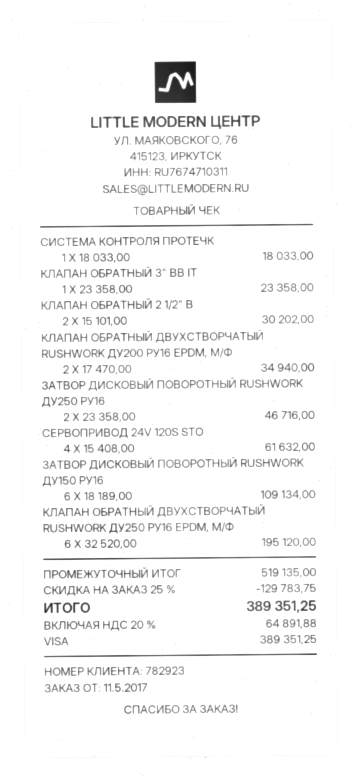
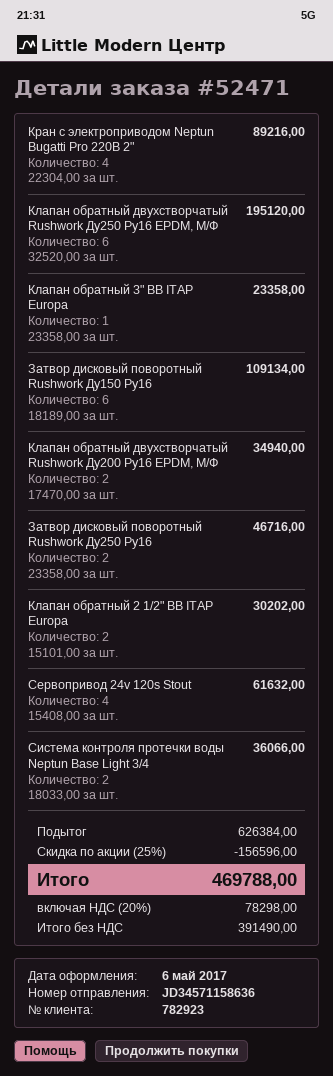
order date: 2017-05-11 -> 2017-05-06
СИСТЕМА КОНТРОЛЯ ПРОТЕЧК: 1 x 18033.00 = 18033.00 -> 2 x 18033.00 = 36066.00
Кран с электроприводом Neptun Bugatti Pro 220В 2": none -> 4 x 22304.00 = 89216.00
subtotal: 519135.00 -> 626384.00
discount: 25% = 129783.75 -> 25% = 156596.00
tax: 20% = 64891.88 -> 20% = 78298.00
total: 389351.25 -> 469788.00

